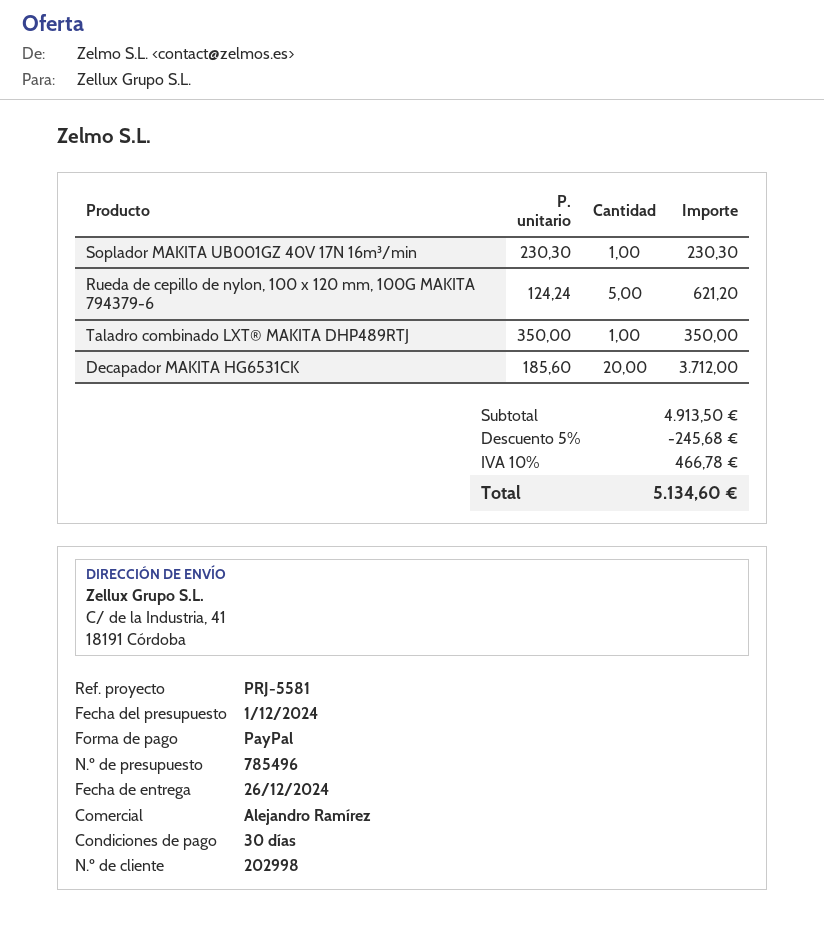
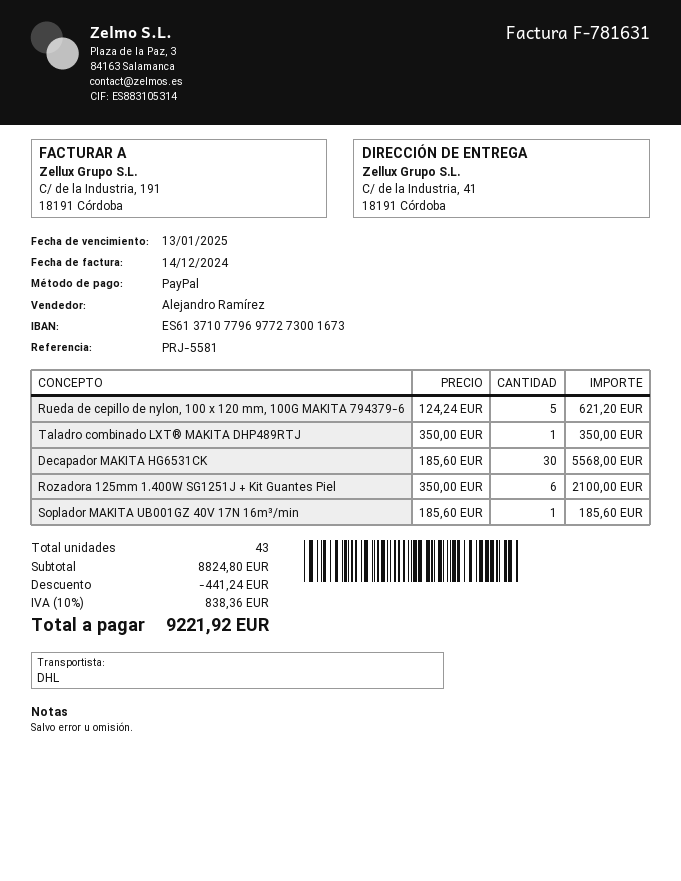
Soplador MAKITA UB001GZ 40V 17N 16m³/min: 1 x 230.30 = 230.30 -> 1 x 185.60 = 185.60
Decapador MAKITA HG6531CK: 20 x 185.60 = 3712.00 -> 30 x 185.60 = 5568.00
Rozadora 125mm 1.400W SG1251J + Kit Guantes Piel: none -> 6 x 350.00 = 2100.00
subtotal: 4913.50 -> 8824.80
discount: 245.68 -> 441.24
tax: 10% = 466.78 -> 10% = 838.36
total: 5134.60 -> 9221.92

